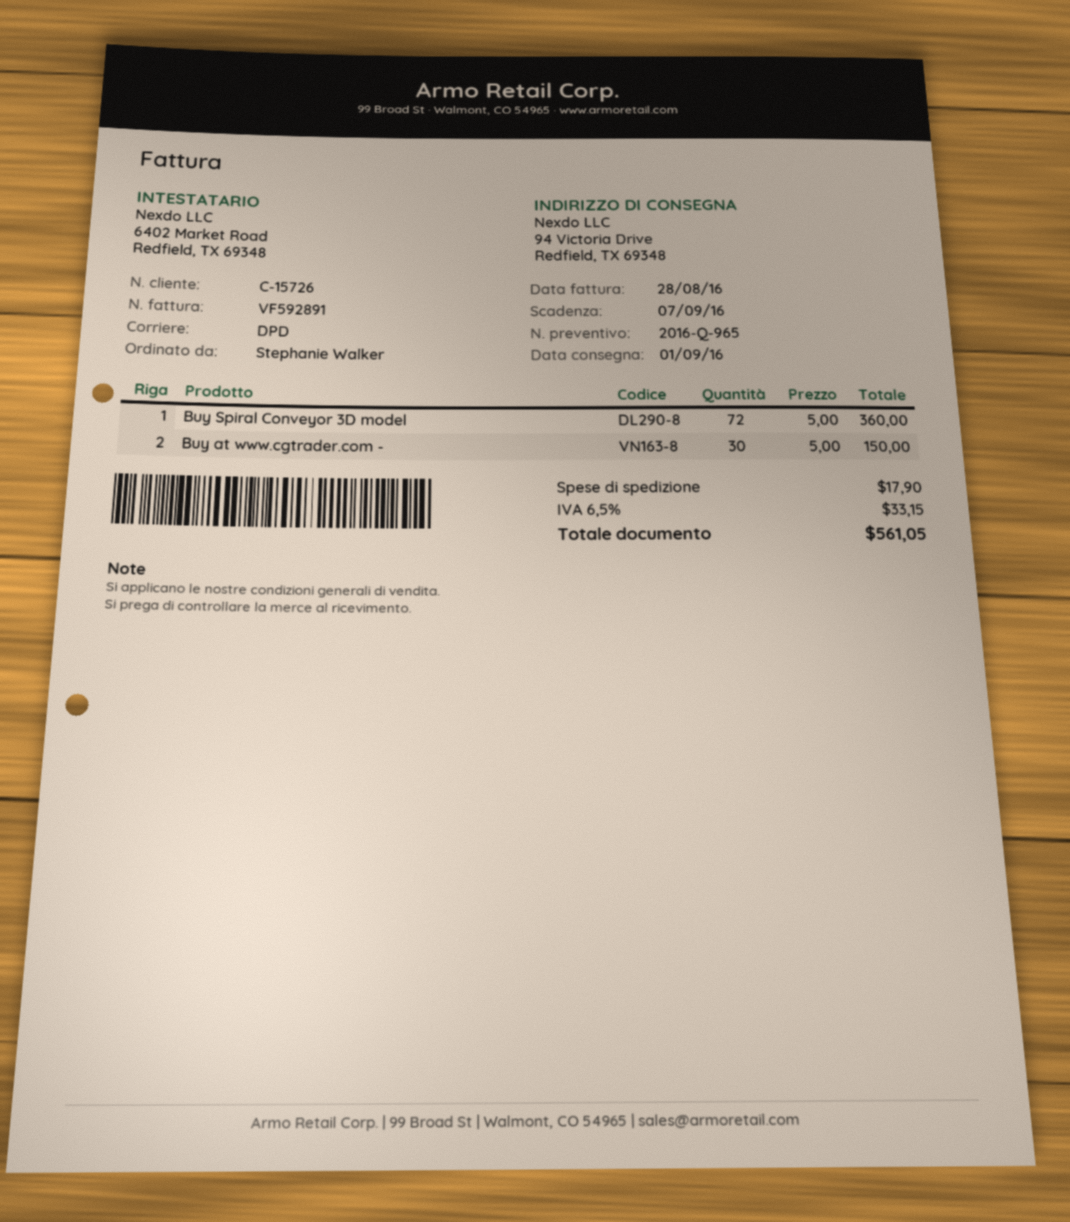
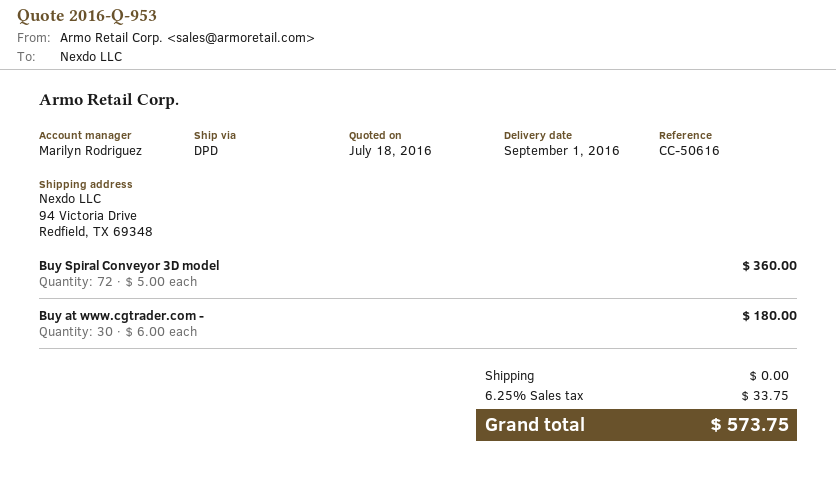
quote number: 2016-Q-965 -> 2016-Q-953
Buy at www.cgtrader.com -: 30 x 5.00 = 150.00 -> 30 x 6.00 = 180.00
shipping: 17.90 -> 0.00
tax: 6.5% = 33.15 -> 6.25% = 33.75
total: 561.05 -> 573.75

